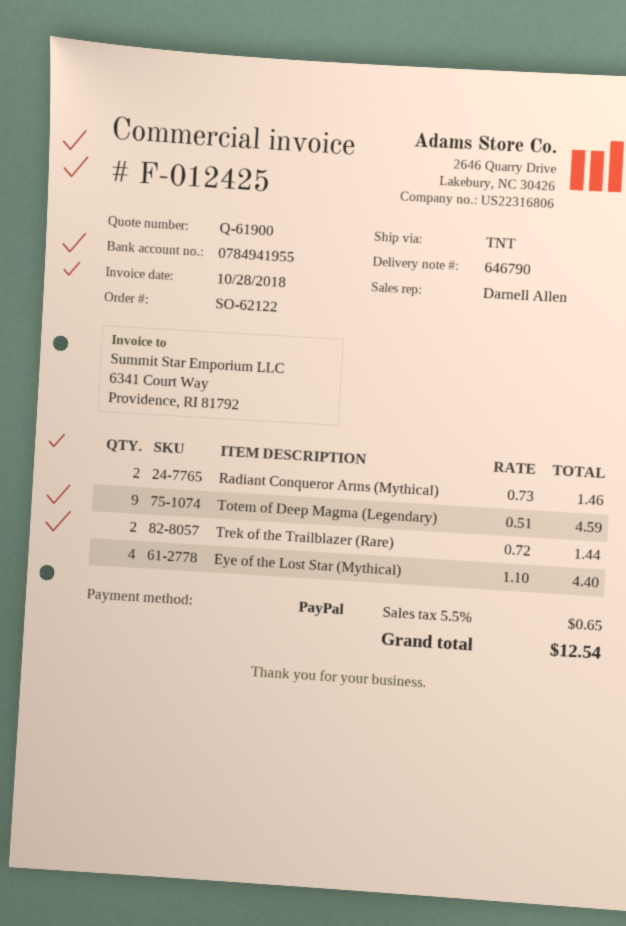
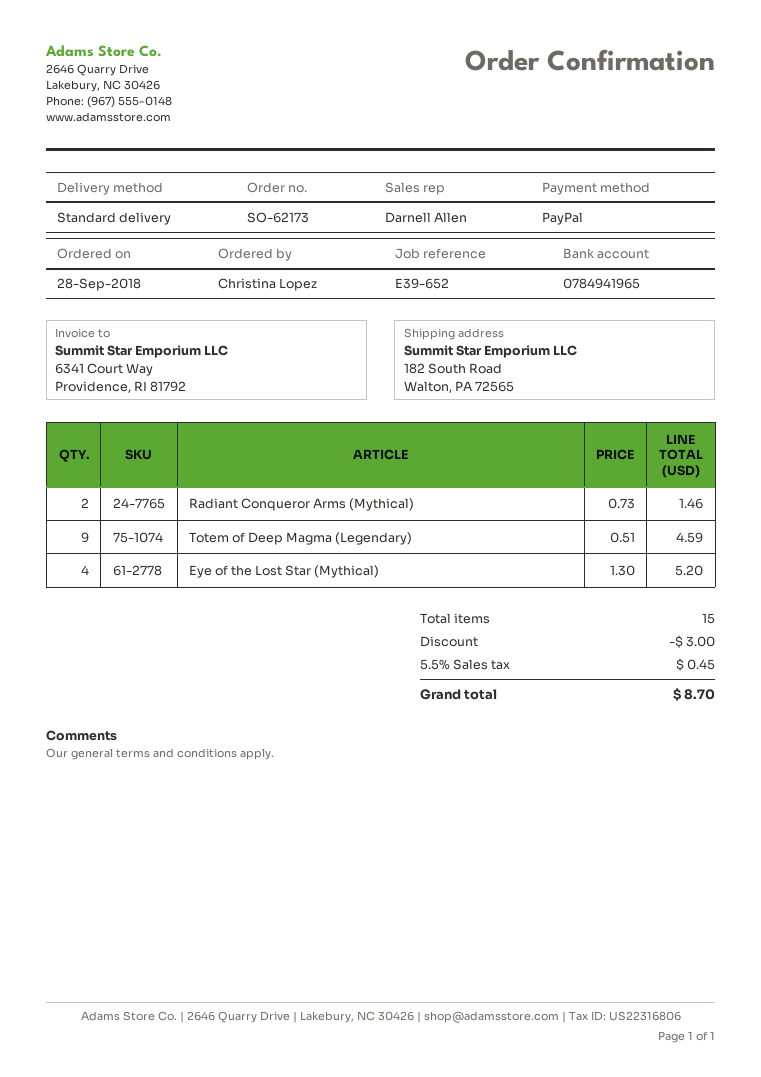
order number: SO-62122 -> SO-62173
bank account: 0784941955 -> 0784941965
shipping method: TNT -> standard
Trek of the Trailblazer (Rare): 2 x 0.72 = 1.44 -> none
Eye of the Lost Star (Mythical): 4 x 1.10 = 4.40 -> 4 x 1.30 = 5.20
discount: none -> 3.00
tax: 5.5% = 0.65 -> 5.5% = 0.45
total: 12.54 -> 8.70

